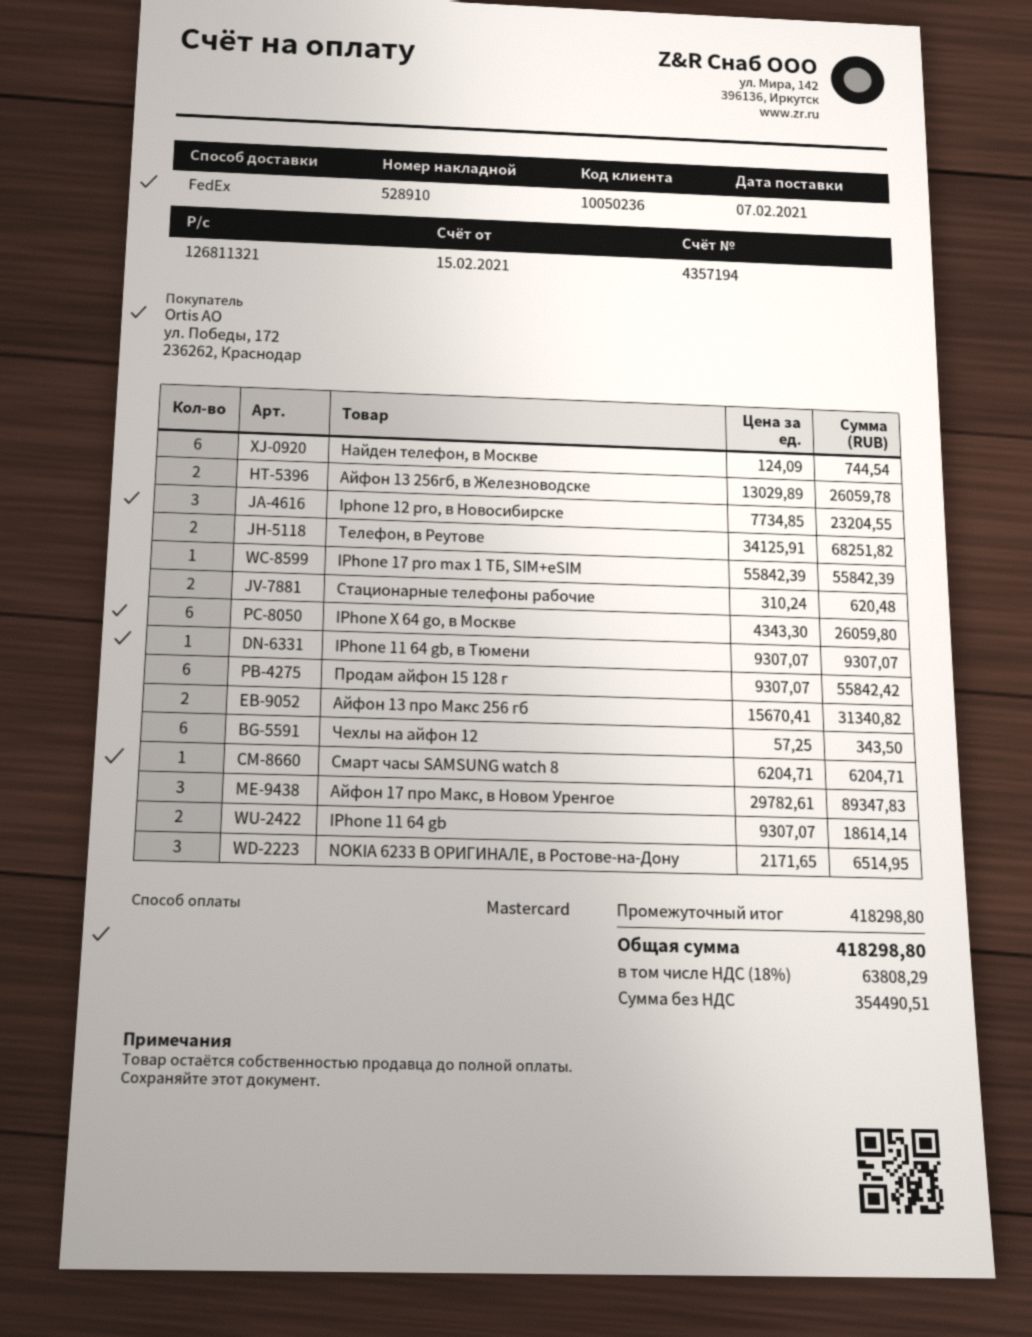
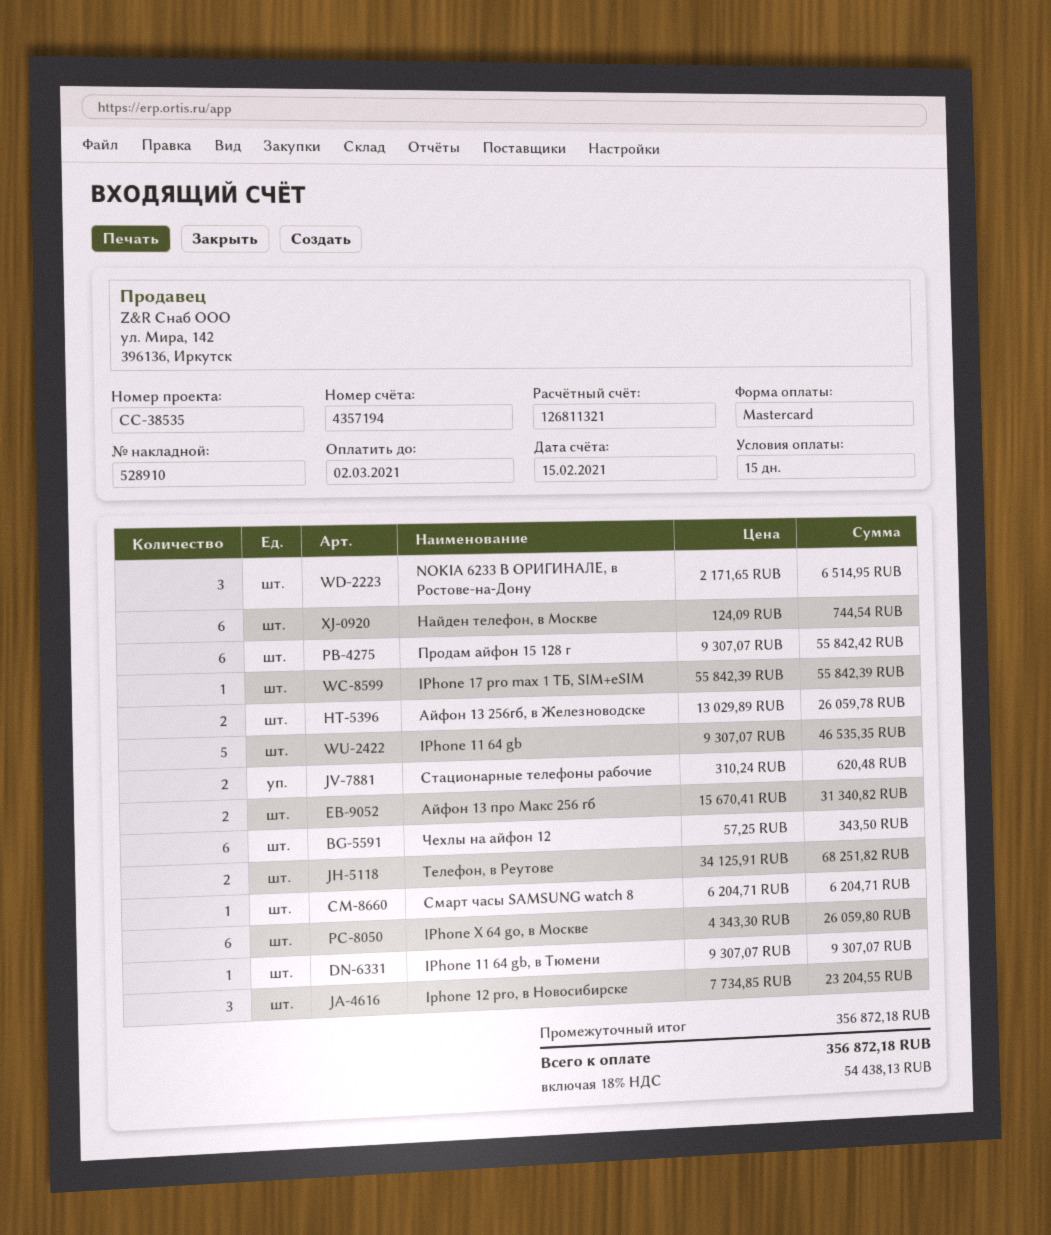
Айфон 17 про Макс, в Новом Уренгое: 3 x 29782.61 = 89347.83 -> none
IPhone 11 64 gb: 2 x 9307.07 = 18614.14 -> 5 x 9307.07 = 46535.35
subtotal: 418298.80 -> 356872.18
tax: 18% = 63808.29 -> 18% = 54438.13
total: 418298.80 -> 356872.18

